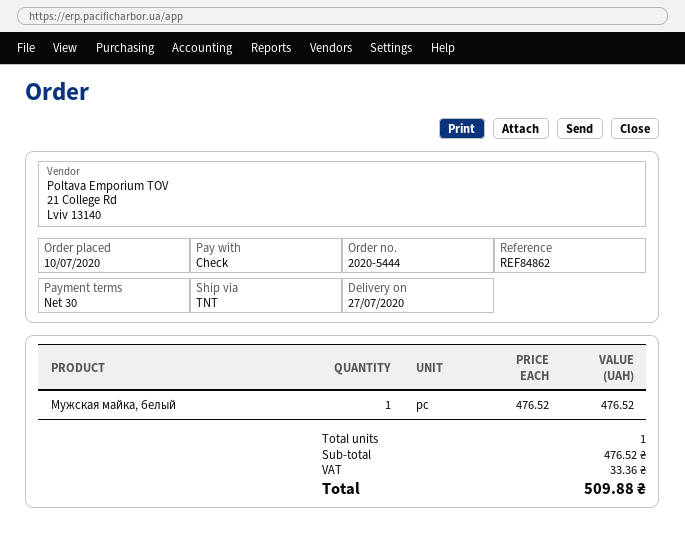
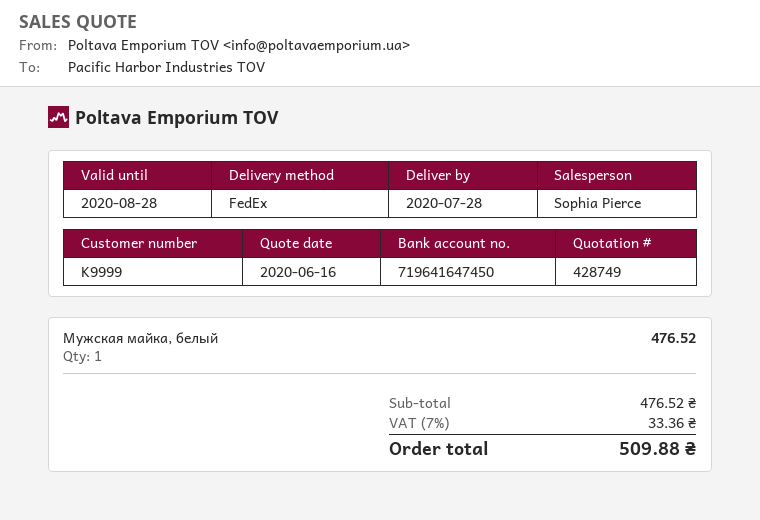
delivery date: 2020-07-27 -> 2020-07-28
shipping method: TNT -> FedEx

